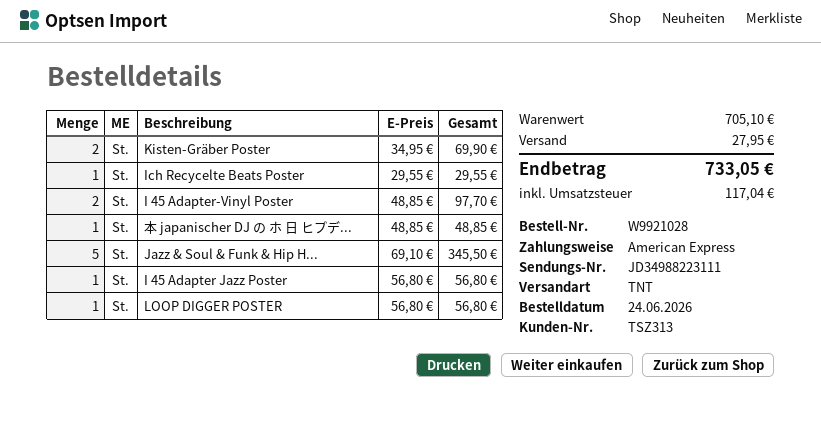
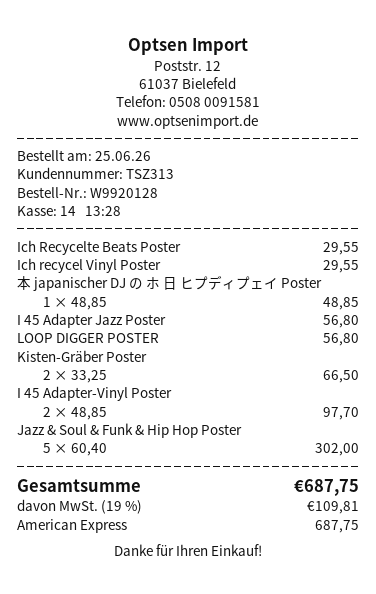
order number: W9921028 -> W9920128
order date: 2026-06-24 -> 2026-06-25
Kisten-Gräber Poster: 2 x 34.95 = 69.90 -> 2 x 33.25 = 66.50
Jazz & Soul & Funk & Hip H...: 5 x 69.10 = 345.50 -> 5 x 60.40 = 302.00
Ich recycel Vinyl Poster: none -> 1 x 29.55 = 29.55
shipping: 27.95 -> none
tax: 117.04 -> 109.81
total: 733.05 -> 687.75

